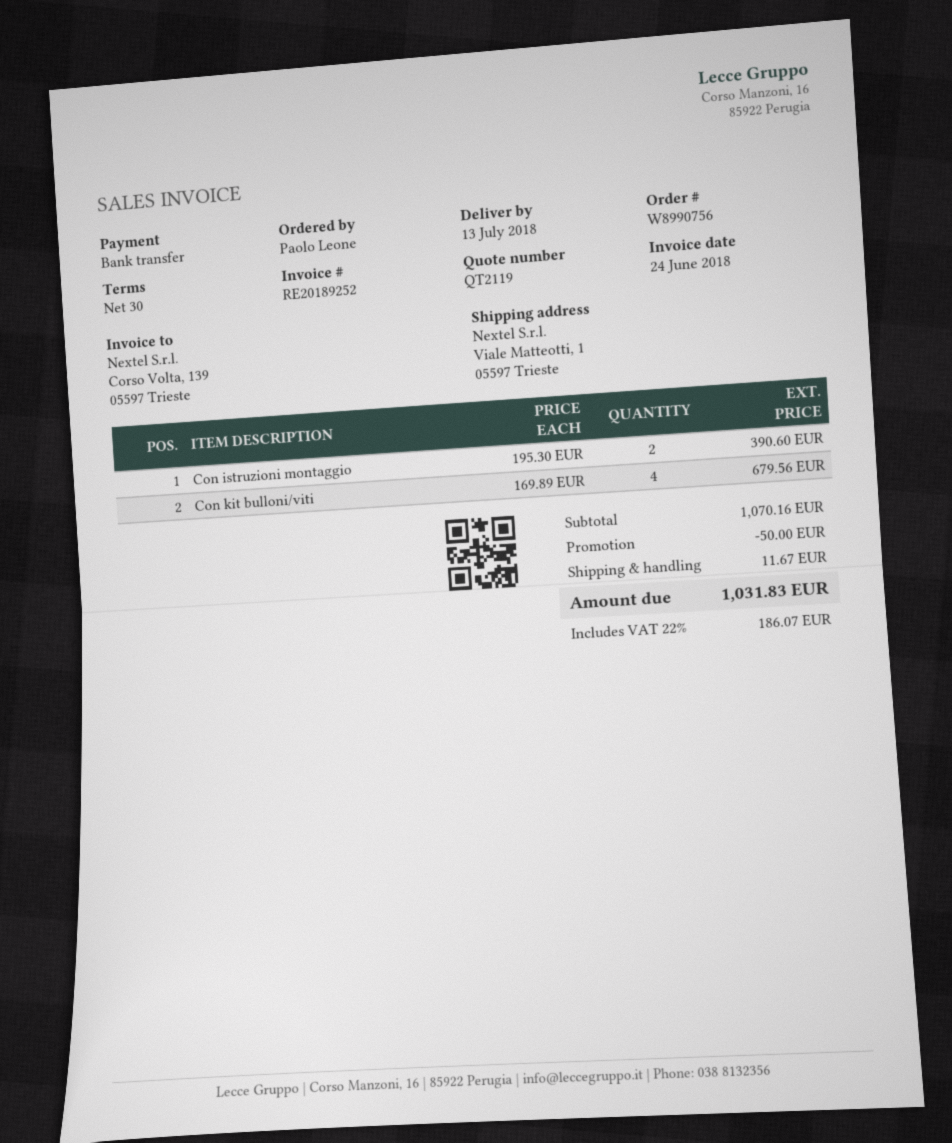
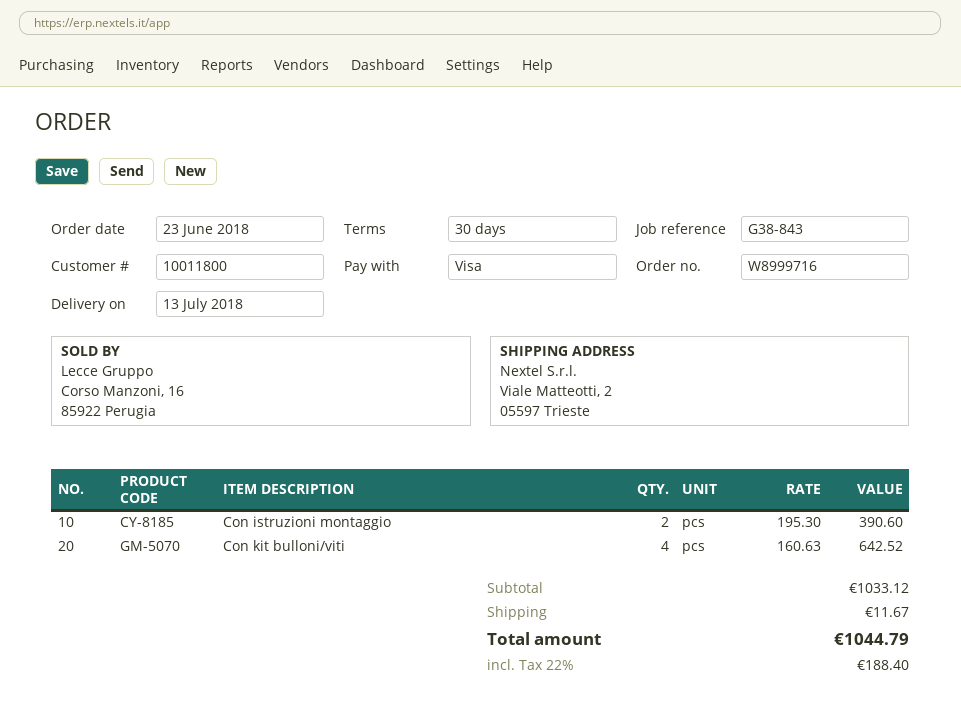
order number: W8990756 -> W8999716
payment method: bank transfer -> Visa
ship to: Viale Matteotti, 1, 05597 Trieste -> Viale Matteotti, 2, 05597 Trieste
Con kit bulloni/viti: 4 x 169.89 = 679.56 -> 4 x 160.63 = 642.52
subtotal: 1070.16 -> 1033.12
discount: 50.00 -> none
tax: 22% = 186.07 -> 22% = 188.40
total: 1031.83 -> 1044.79

